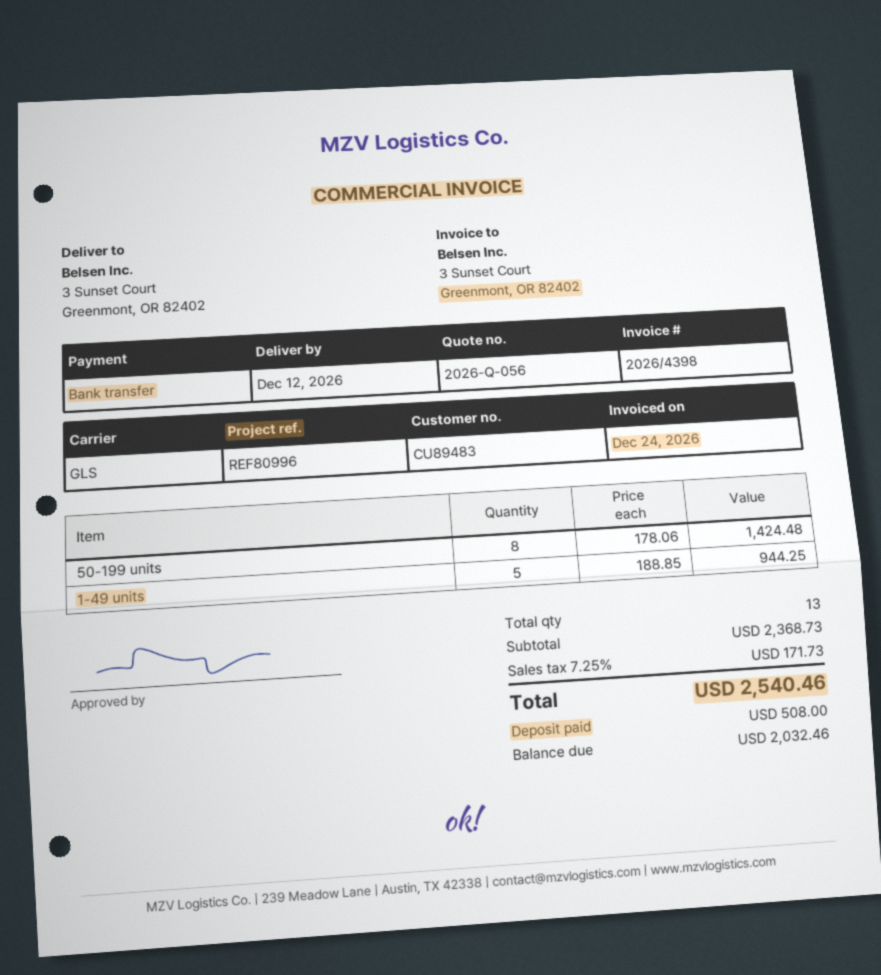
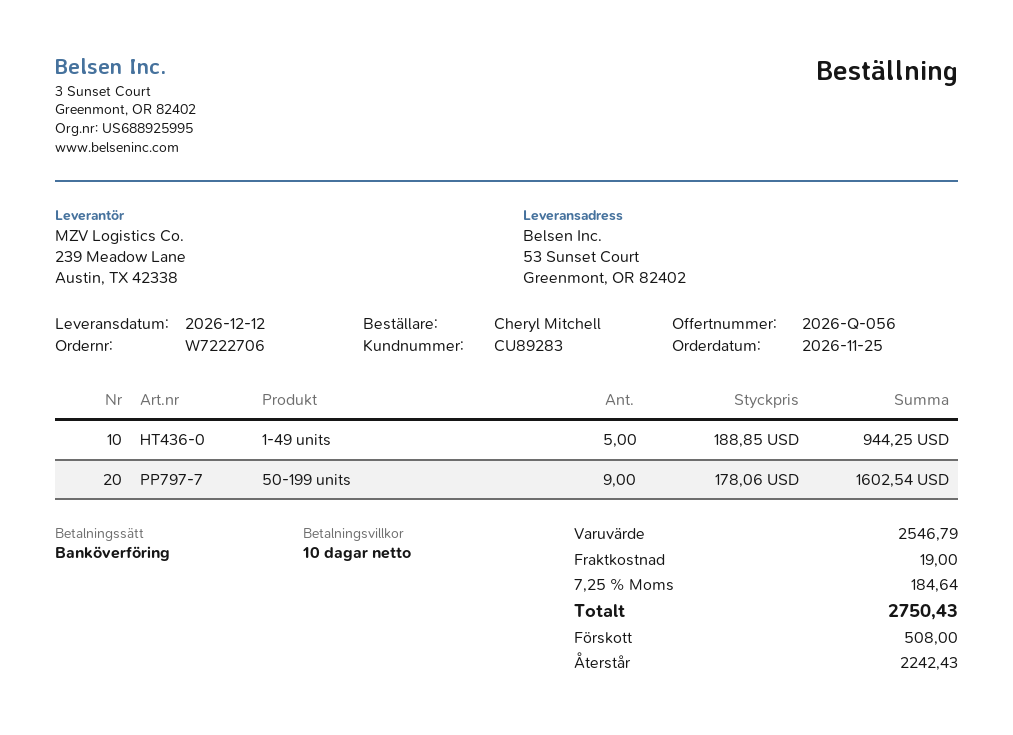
customer number: CU89483 -> CU89283
ship to: 3 Sunset Court, Greenmont, OR 82402 -> 53 Sunset Court, Greenmont, OR 82402
50-199 units: 8 x 178.06 = 1424.48 -> 9 x 178.06 = 1602.54
subtotal: 2368.73 -> 2546.79
shipping: none -> 19.00
tax: 7.25% = 171.73 -> 7.25% = 184.64
total: 2540.46 -> 2750.43
balance: 2032.46 -> 2242.43

